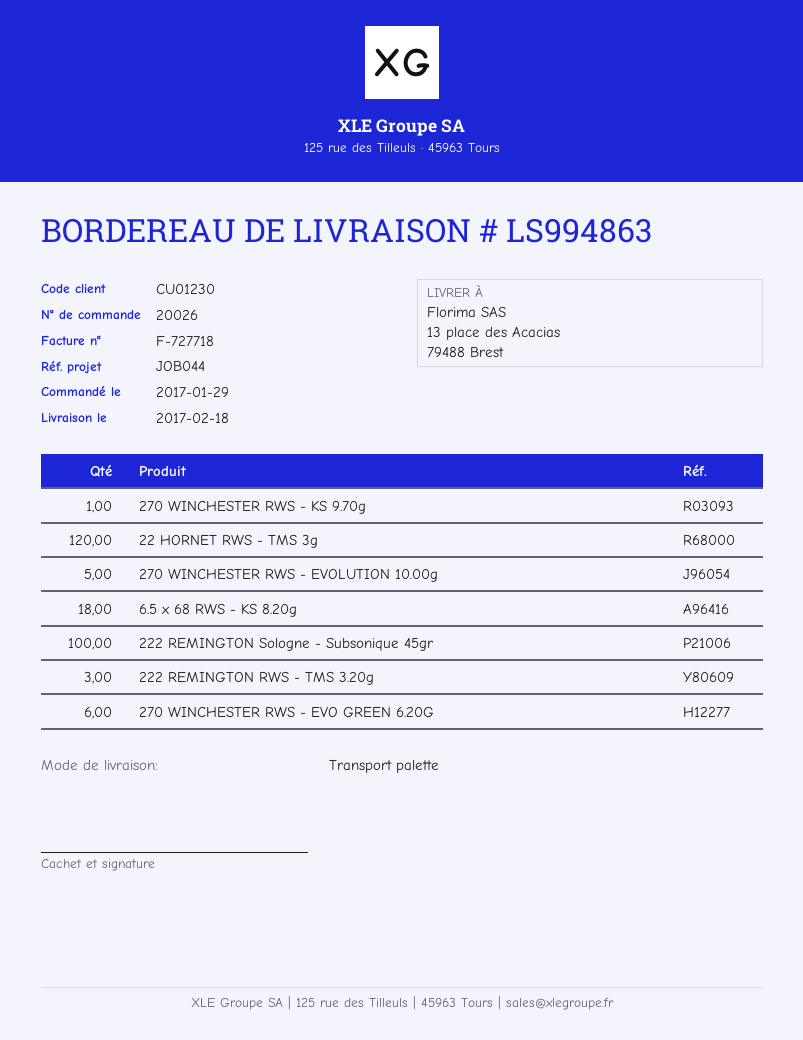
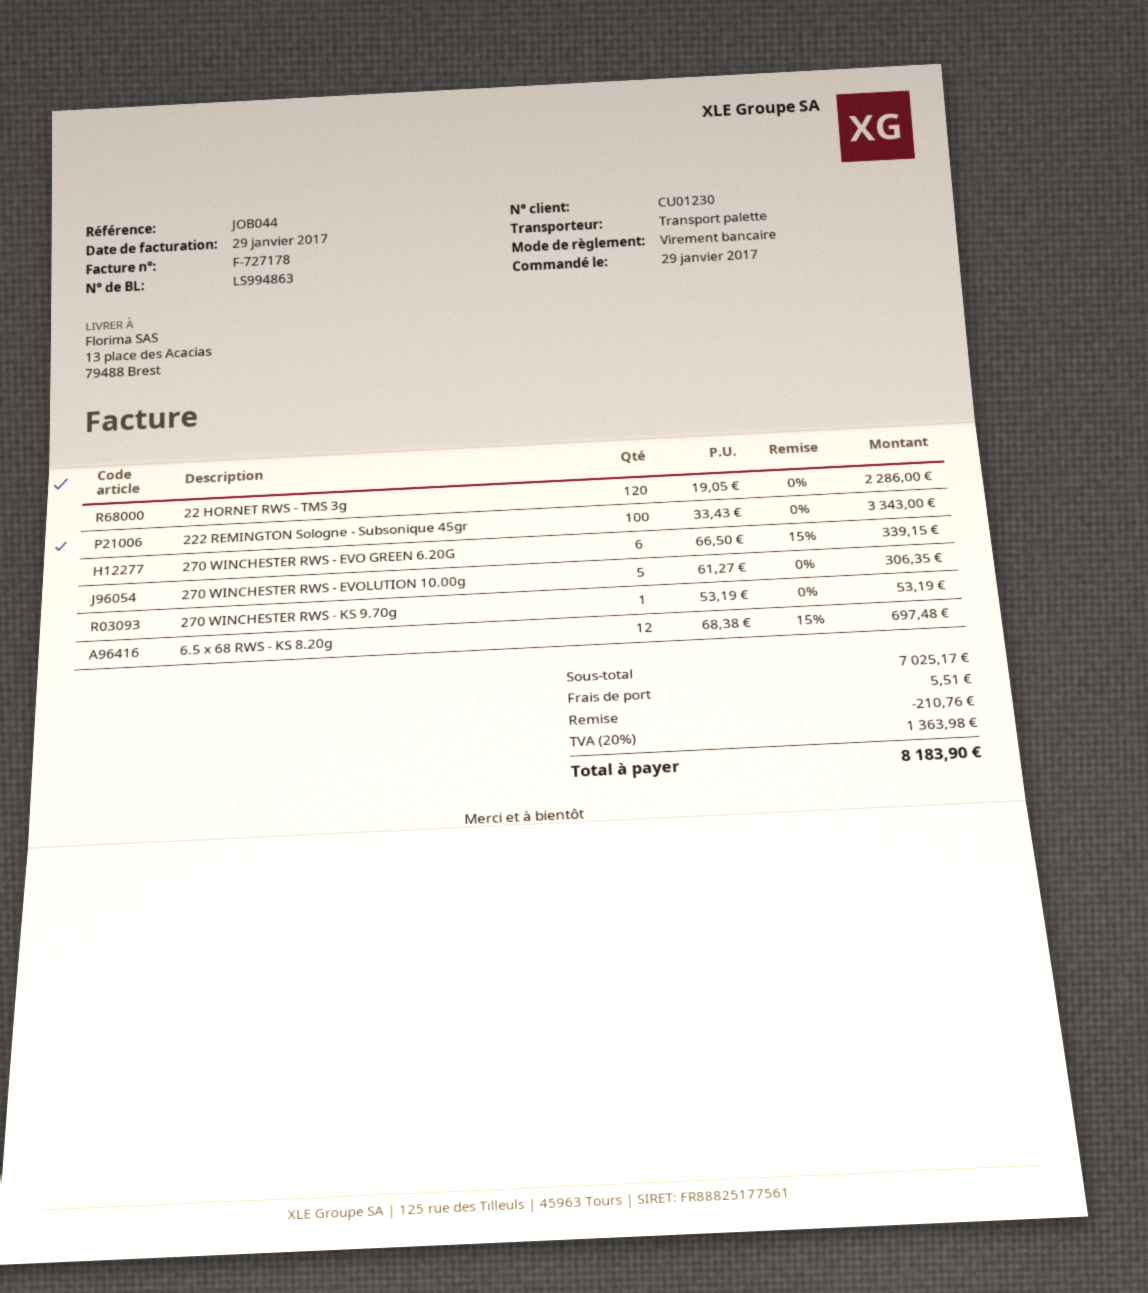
invoice number: F-727718 -> F-727178
6.5 x 68 RWS - KS 8.20g: 18 -> 12
222 REMINGTON RWS - TMS 3.20g: 3 -> none

